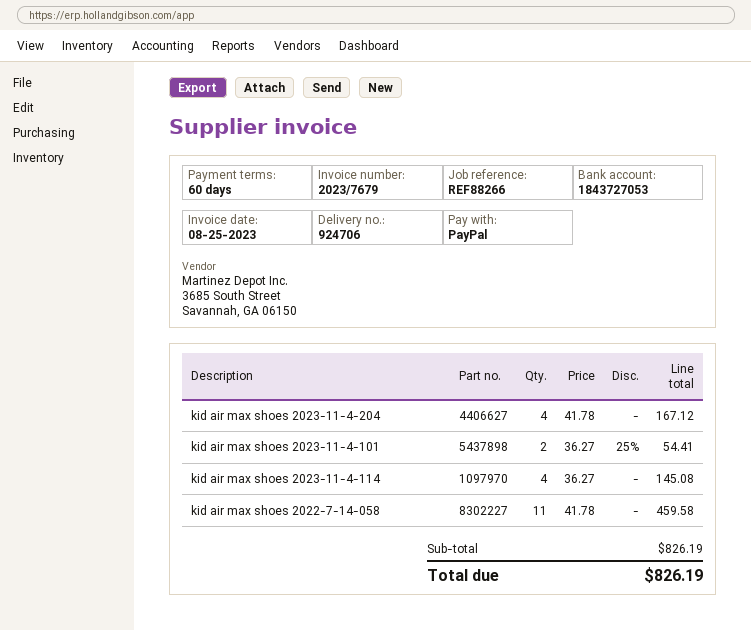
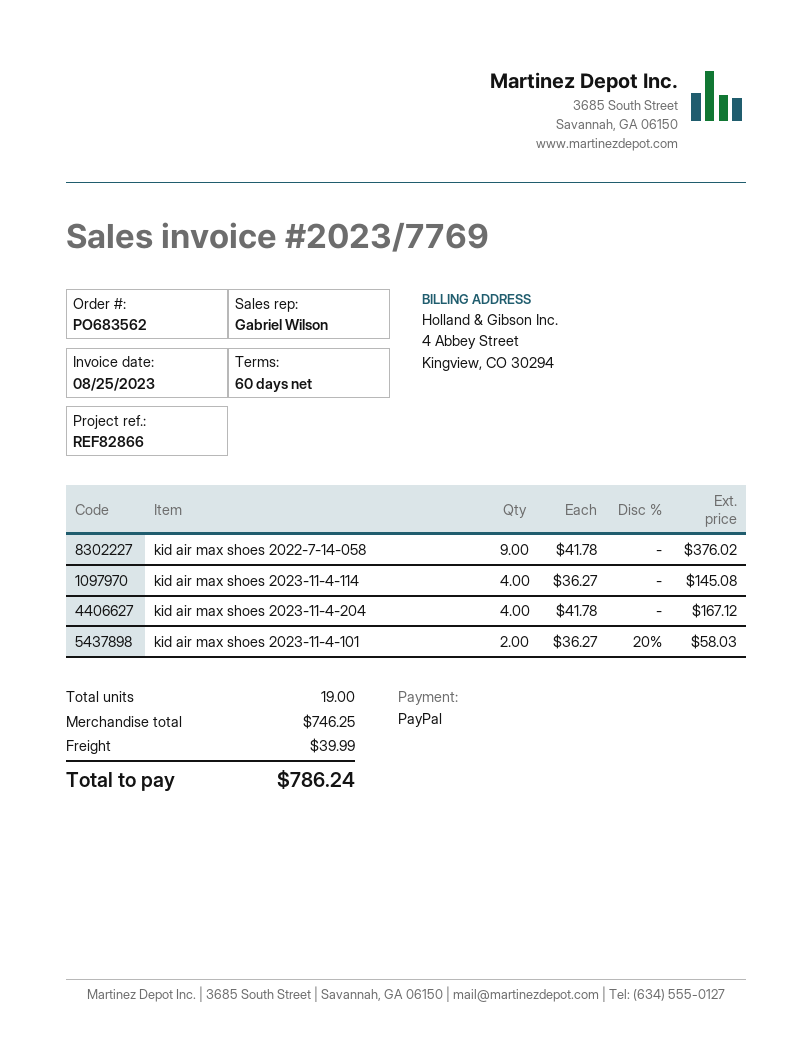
invoice number: 2023/7679 -> 2023/7769
reference: REF88266 -> REF82866
kid air max shoes 2023-11-4-101: 2 x 36.27 - 25% = 54.41 -> 2 x 36.27 - 20% = 58.03
kid air max shoes 2022-7-14-058: 11 x 41.78 = 459.58 -> 9 x 41.78 = 376.02
subtotal: 826.19 -> 746.25
shipping: none -> 39.99
total: 826.19 -> 786.24

